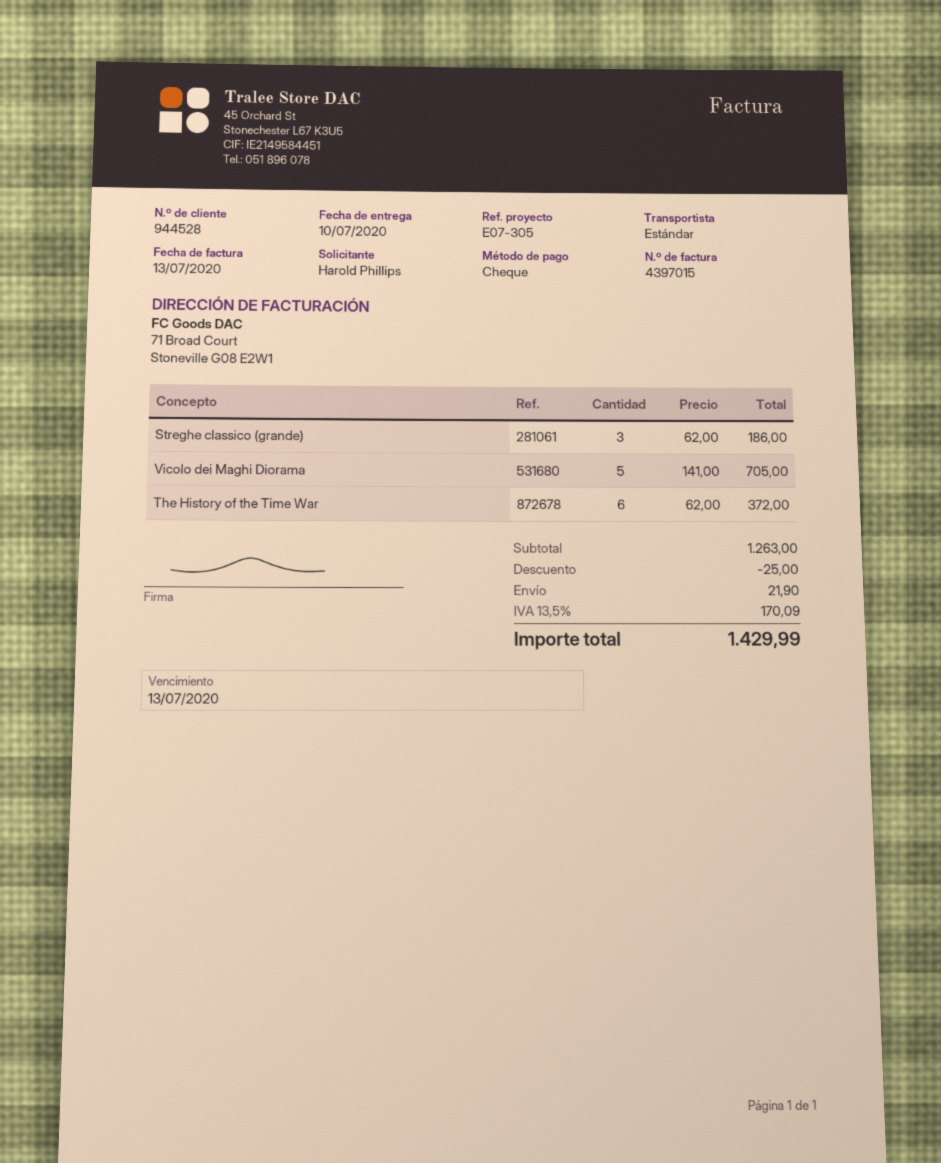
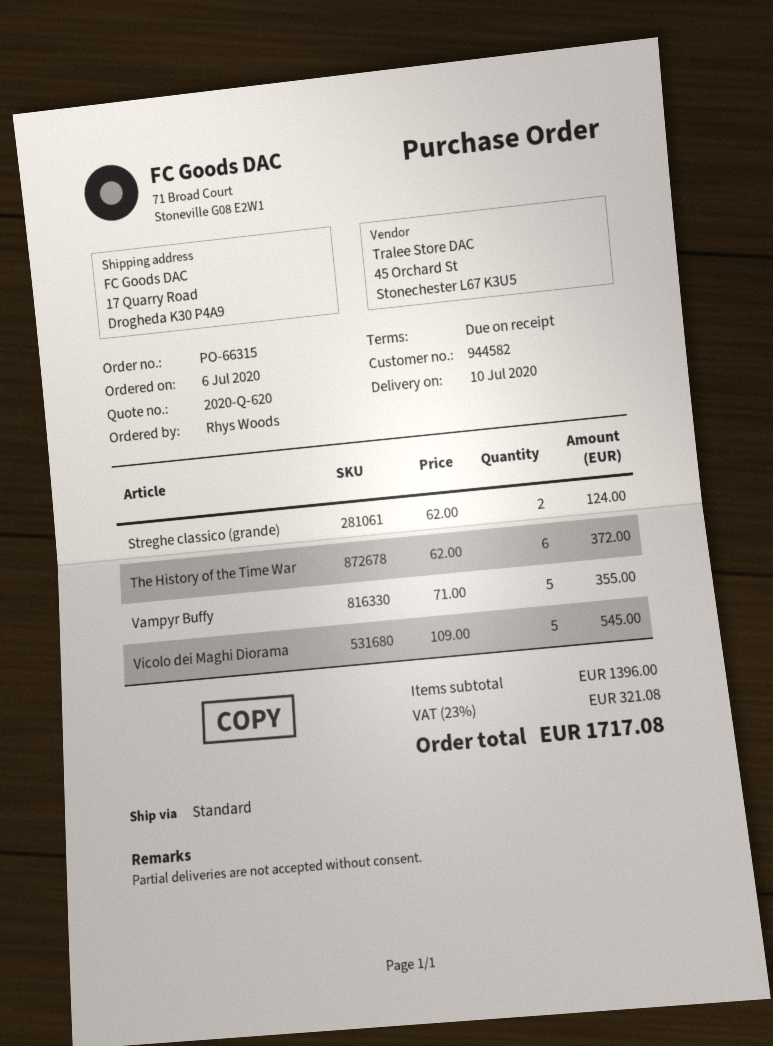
customer number: 944528 -> 944582
ordered by: Harold Phillips -> Rhys Woods
Streghe classico (grande): 3 x 62.00 = 186.00 -> 2 x 62.00 = 124.00
Vicolo dei Maghi Diorama: 5 x 141.00 = 705.00 -> 5 x 109.00 = 545.00
Vampyr Buffy: none -> 5 x 71.00 = 355.00
subtotal: 1263.00 -> 1396.00
discount: 25.00 -> none
shipping: 21.90 -> none
tax: 13.5% = 170.09 -> 23% = 321.08
total: 1429.99 -> 1717.08

